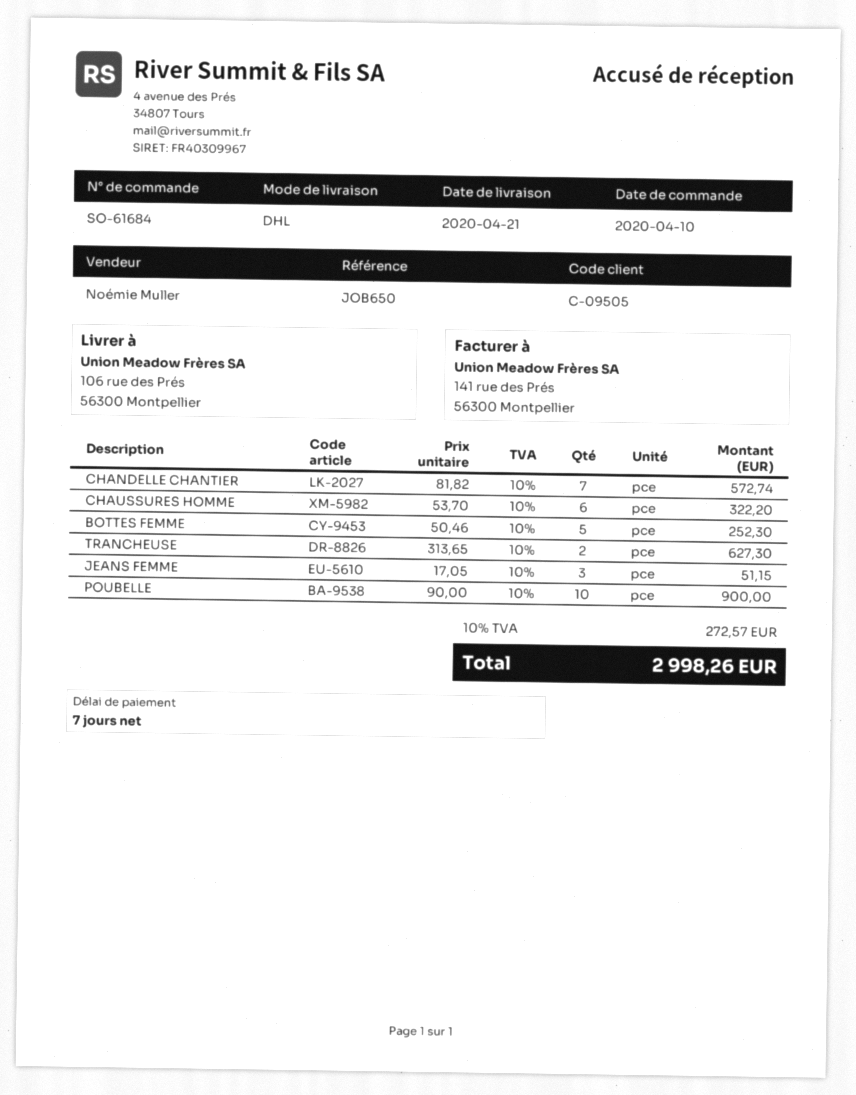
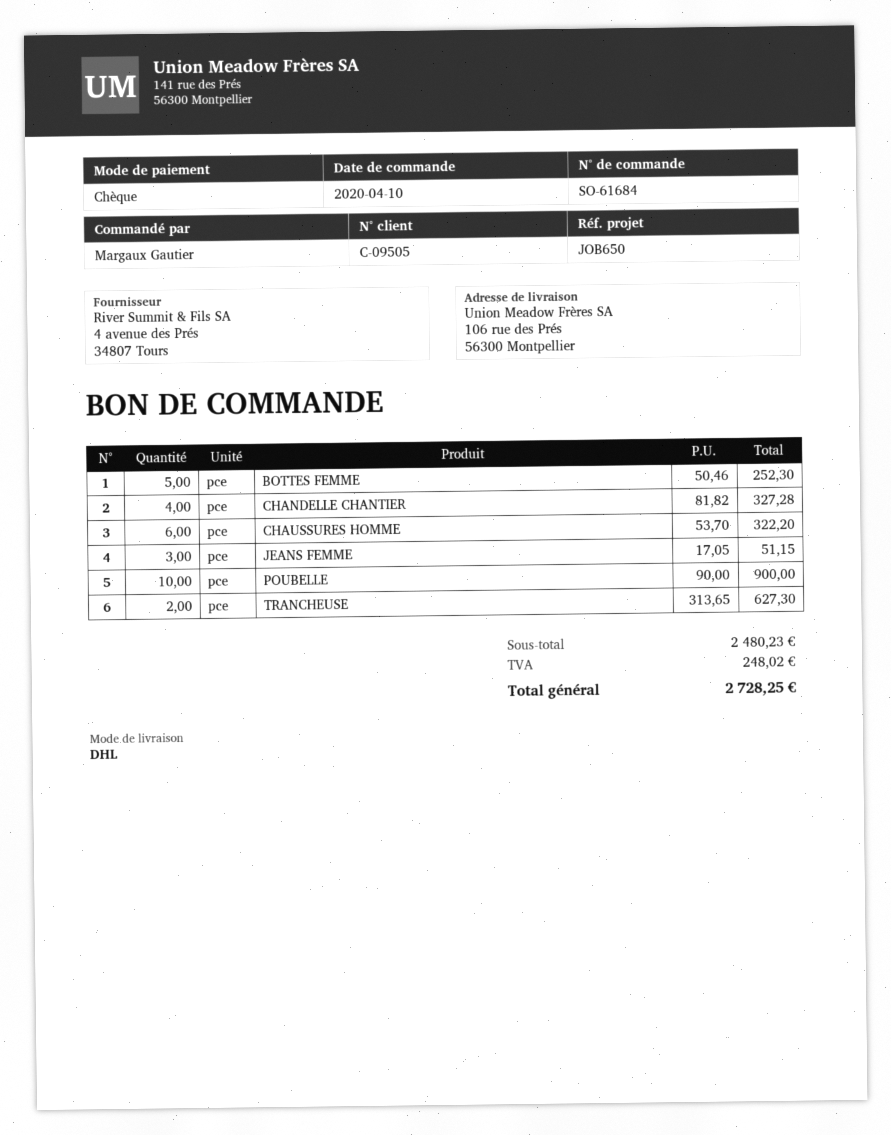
CHANDELLE CHANTIER: 7 x 81.82 = 572.74 -> 4 x 81.82 = 327.28
tax: 272.57 -> 248.02
total: 2998.26 -> 2728.25

